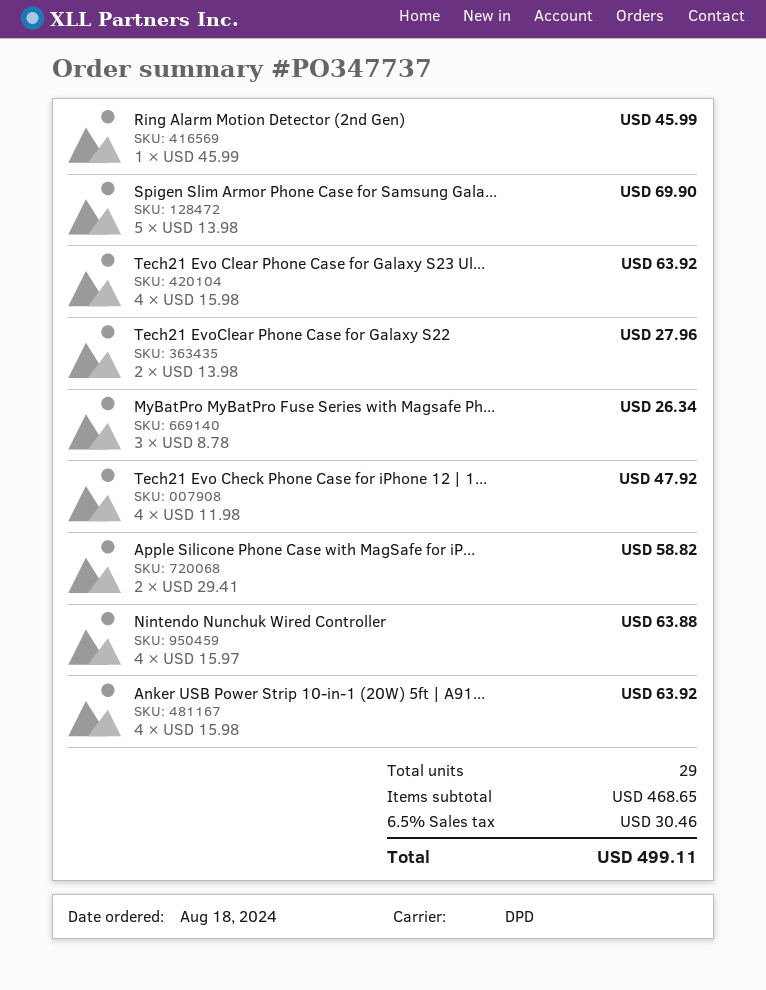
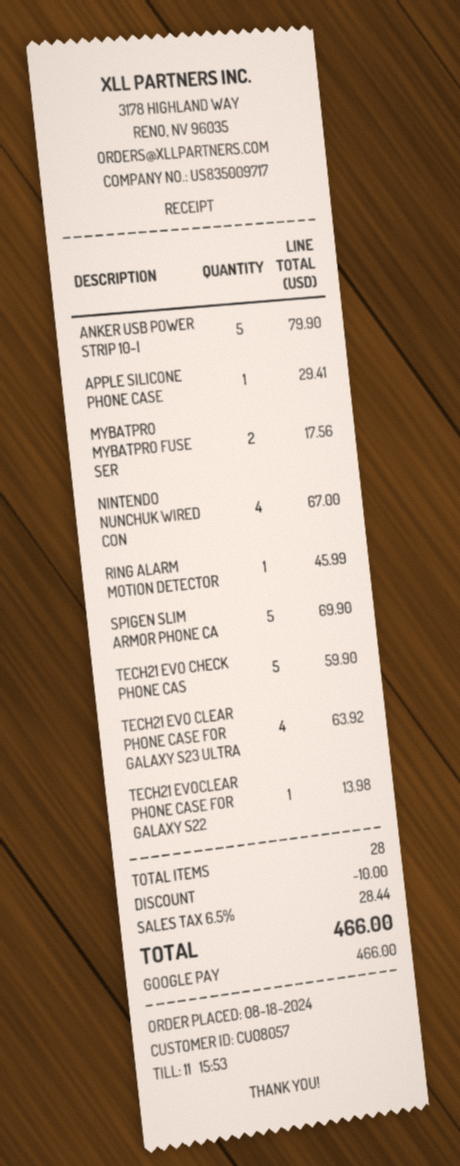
Tech21 EvoClear Phone Case for Galaxy S22: 2 for 27.96 -> 1 for 13.98
MyBatPro MyBatPro Fuse Series with Magsafe Ph...: 3 for 26.34 -> 2 for 17.56
Tech21 Evo Check Phone Case for iPhone 12 | 1...: 4 for 47.92 -> 5 for 59.90
Apple Silicone Phone Case with MagSafe for iP...: 2 for 58.82 -> 1 for 29.41
Nintendo Nunchuk Wired Controller: 4 for 63.88 -> 4 for 67.00
Anker USB Power Strip 10-in-1 (20W) 5ft | A91...: 4 for 63.92 -> 5 for 79.90
total quantity: 29 -> 28
discount: none -> 10.00
tax: 6.5% = 30.46 -> 6.5% = 28.44
total: 499.11 -> 466.00

